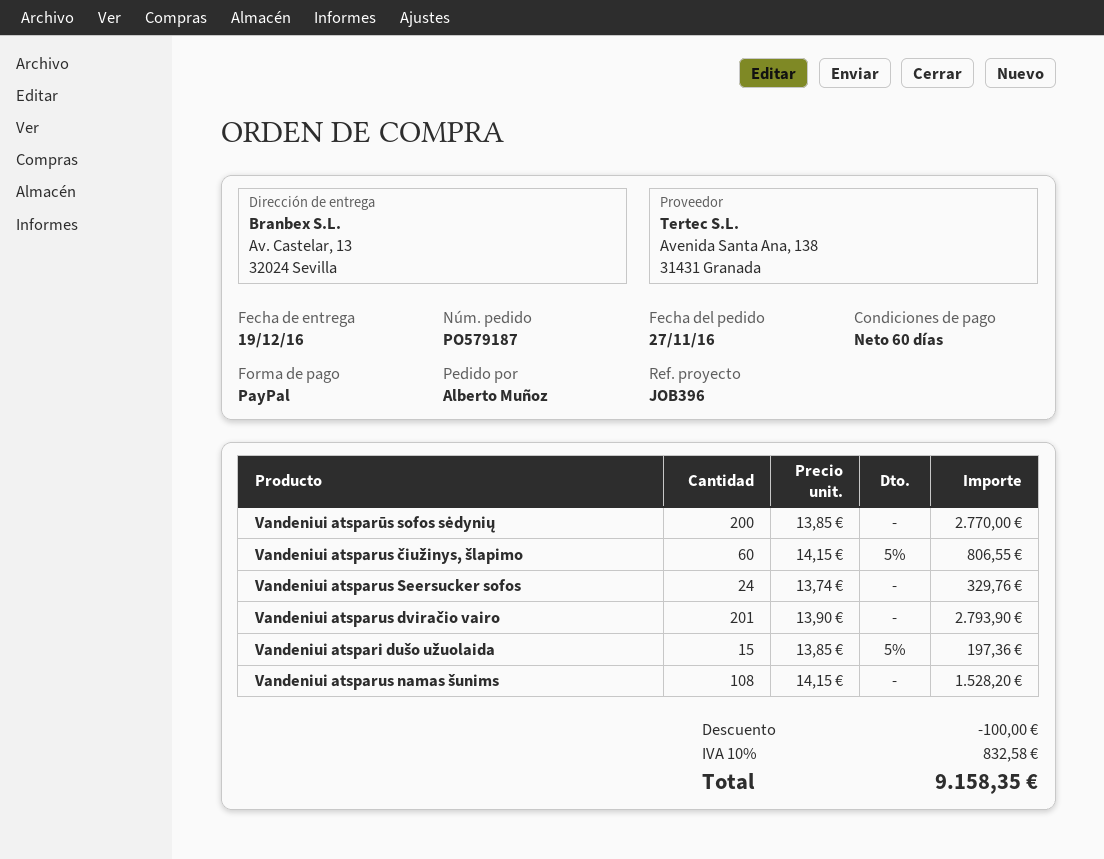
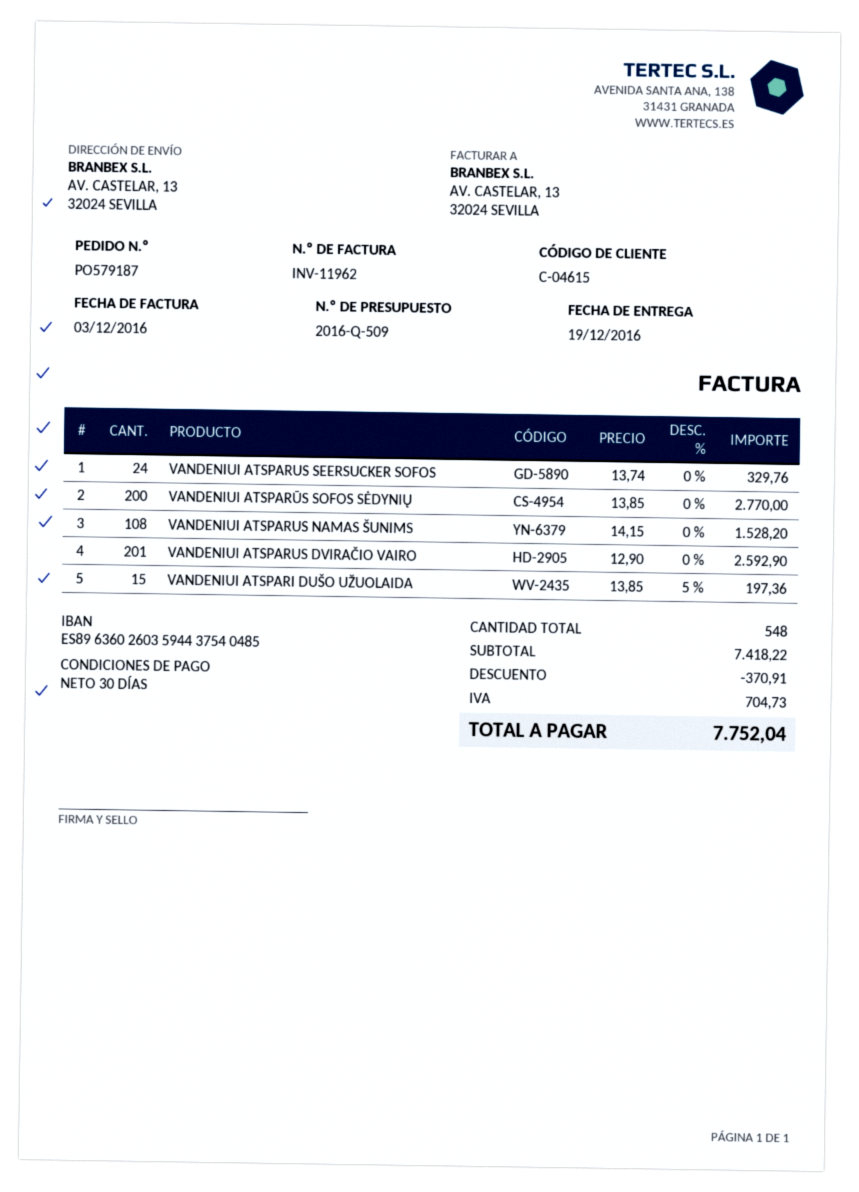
payment terms: 60 days -> 30 days
Vandeniui atsparus čiužinys, šlapimo: 60 x 14.15 - 5% = 806.55 -> none
Vandeniui atsparus dviračio vairo: 201 x 13.90 = 2793.90 -> 201 x 12.90 = 2592.90
discount: 100.00 -> 370.91
tax: 832.58 -> 704.73
total: 9158.35 -> 7752.04

